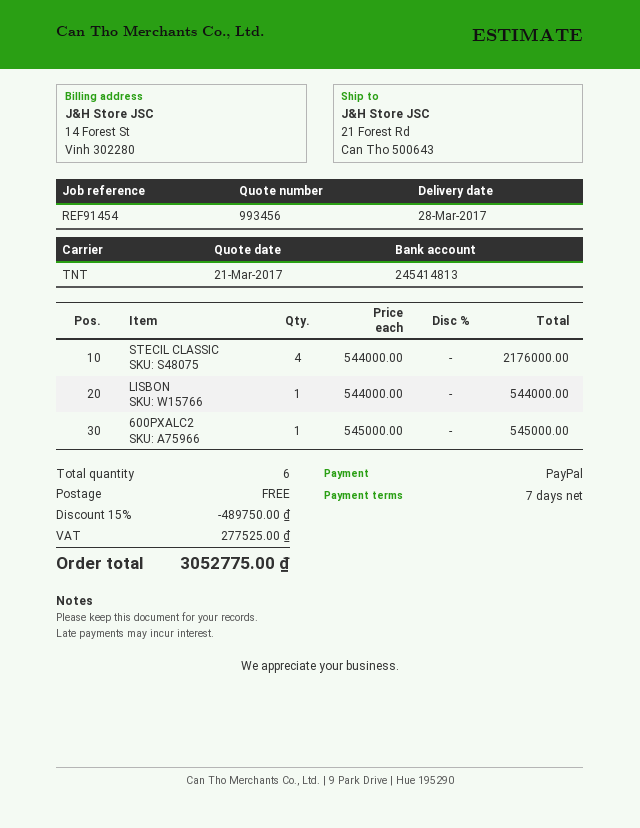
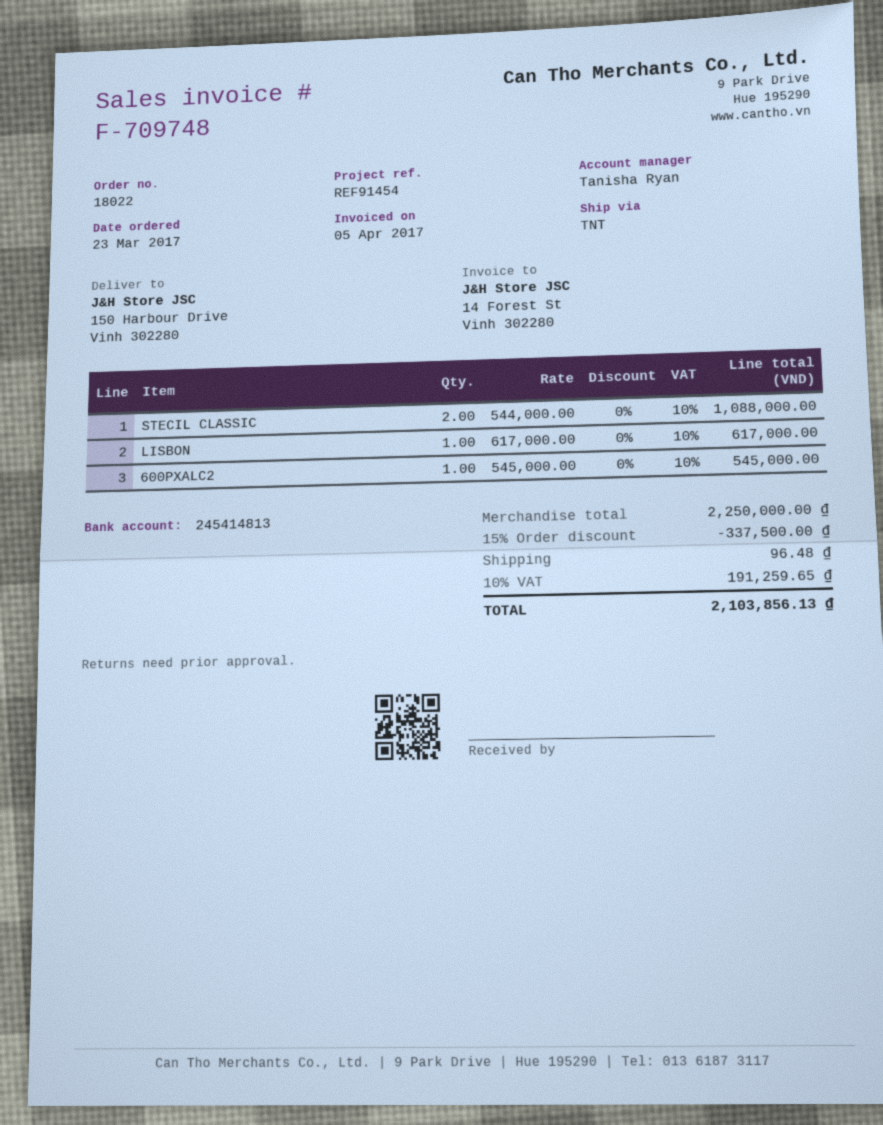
ship to: 21 Forest Rd, Can Tho 500643 -> 150 Harbour Drive, Vinh 302280
STECIL CLASSIC: 4 x 544000.00 = 2176000.00 -> 2 x 544000.00 = 1088000.00
LISBON: 1 x 544000.00 = 544000.00 -> 1 x 617000.00 = 617000.00
discount: 15% = 489750.00 -> 15% = 337500.00
shipping: 0.00 -> 96.48
tax: 277525.00 -> 191259.65
total: 3052775.00 -> 2103856.13

